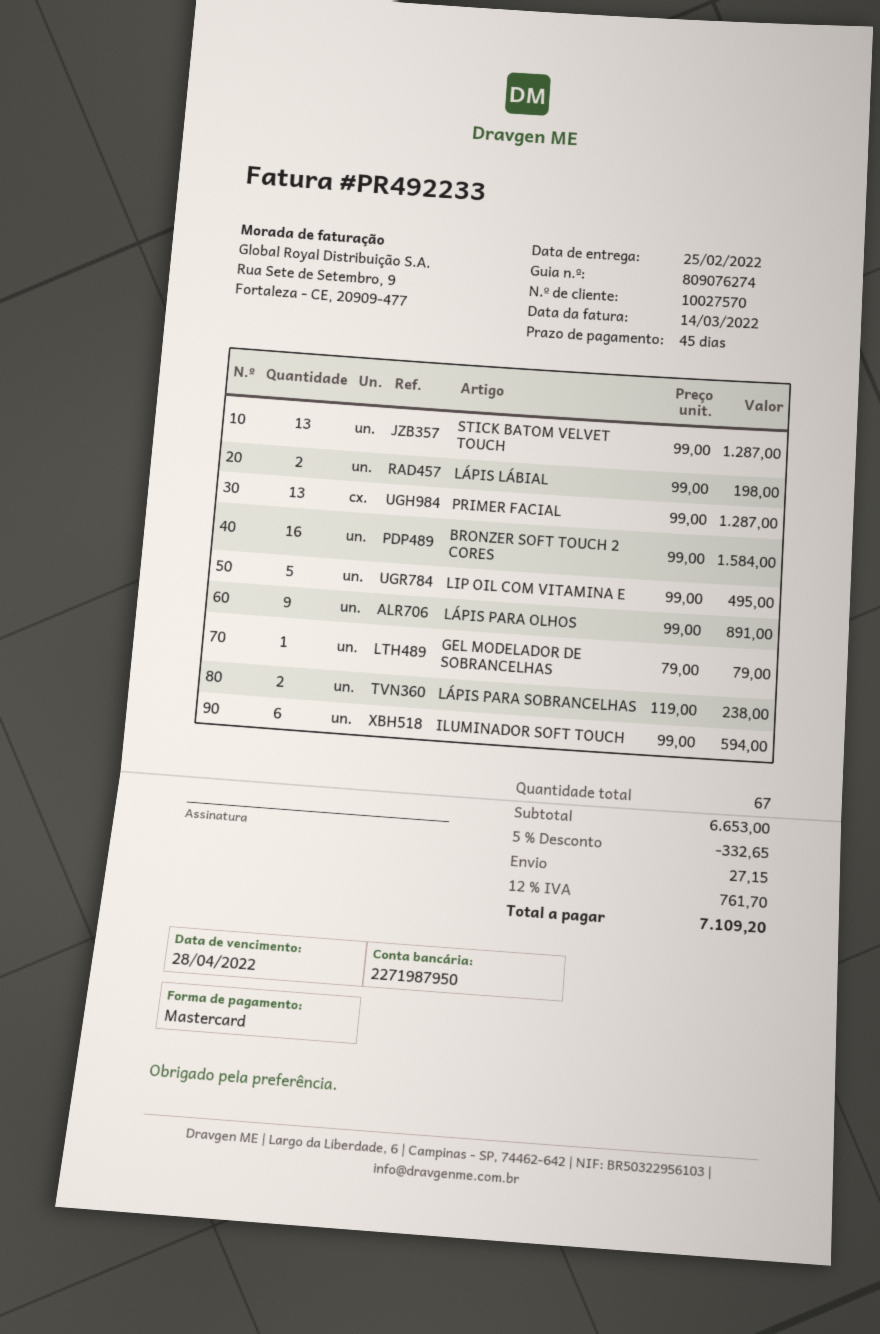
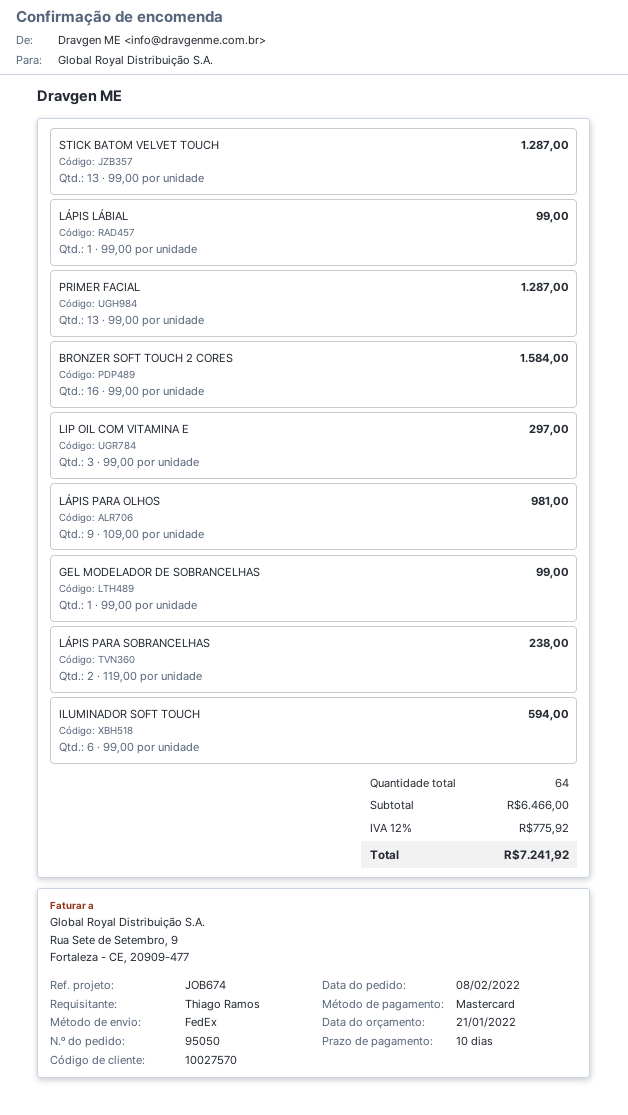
payment terms: 45 days -> 10 days
LÁPIS LÁBIAL: 2 x 99.00 = 198.00 -> 1 x 99.00 = 99.00
LIP OIL COM VITAMINA E: 5 x 99.00 = 495.00 -> 3 x 99.00 = 297.00
LÁPIS PARA OLHOS: 9 x 99.00 = 891.00 -> 9 x 109.00 = 981.00
GEL MODELADOR DE SOBRANCELHAS: 1 x 79.00 = 79.00 -> 1 x 99.00 = 99.00
total quantity: 67 -> 64
subtotal: 6653.00 -> 6466.00
discount: 5% = 332.65 -> none
shipping: 27.15 -> none
tax: 12% = 761.70 -> 12% = 775.92
total: 7109.20 -> 7241.92

